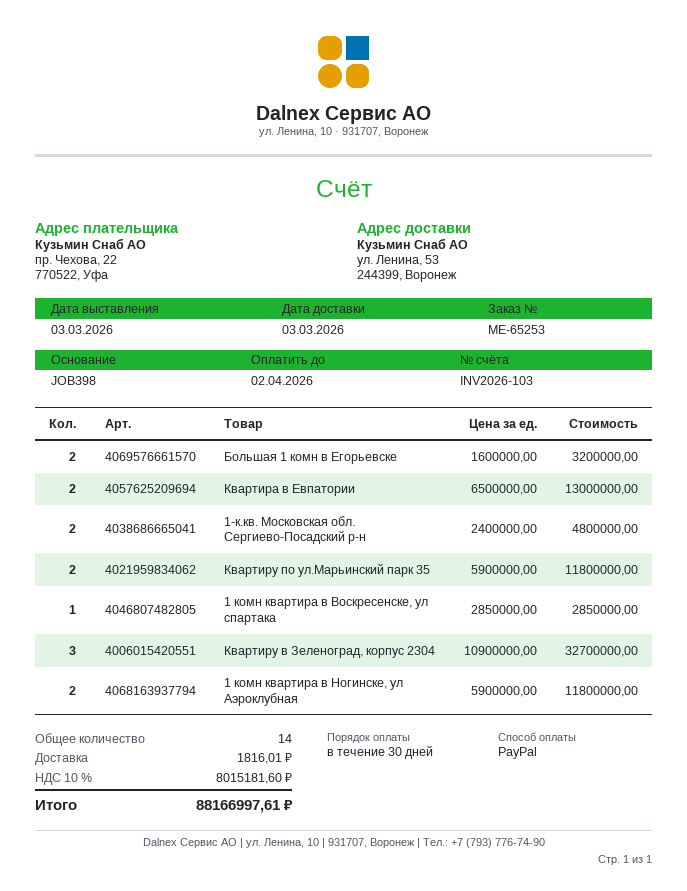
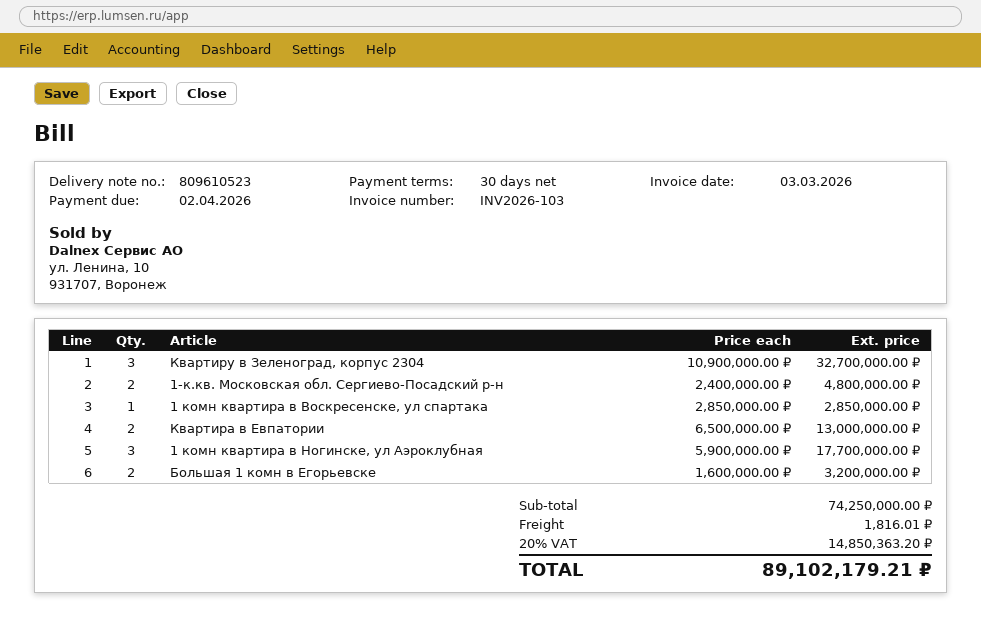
Квартиру по ул.Марьинский парк 35: 2 x 5900000.00 = 11800000.00 -> none
1 комн квартира в Ногинске, ул Аэроклубная: 2 x 5900000.00 = 11800000.00 -> 3 x 5900000.00 = 17700000.00
tax: 10% = 8015181.60 -> 20% = 14850363.20
total: 88166997.61 -> 89102179.21

